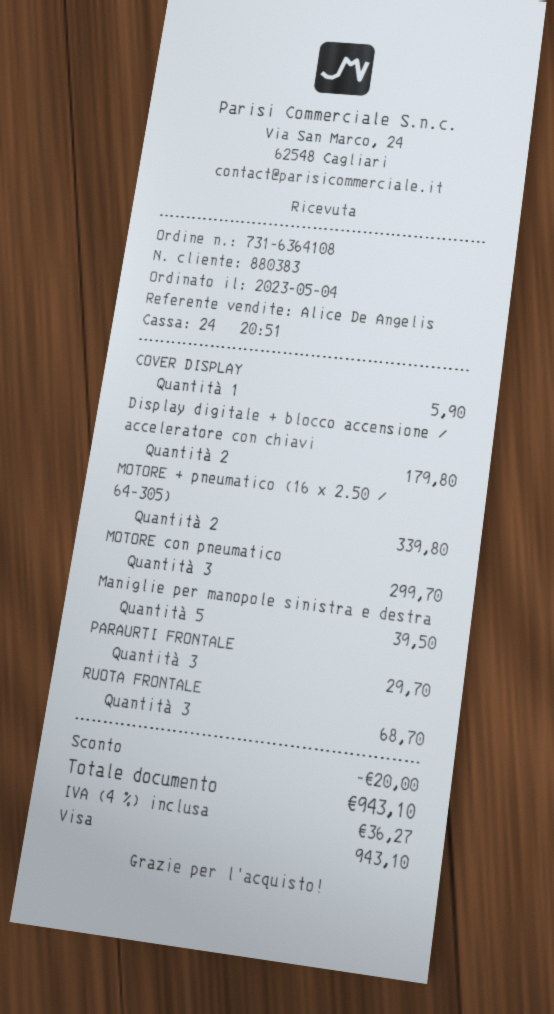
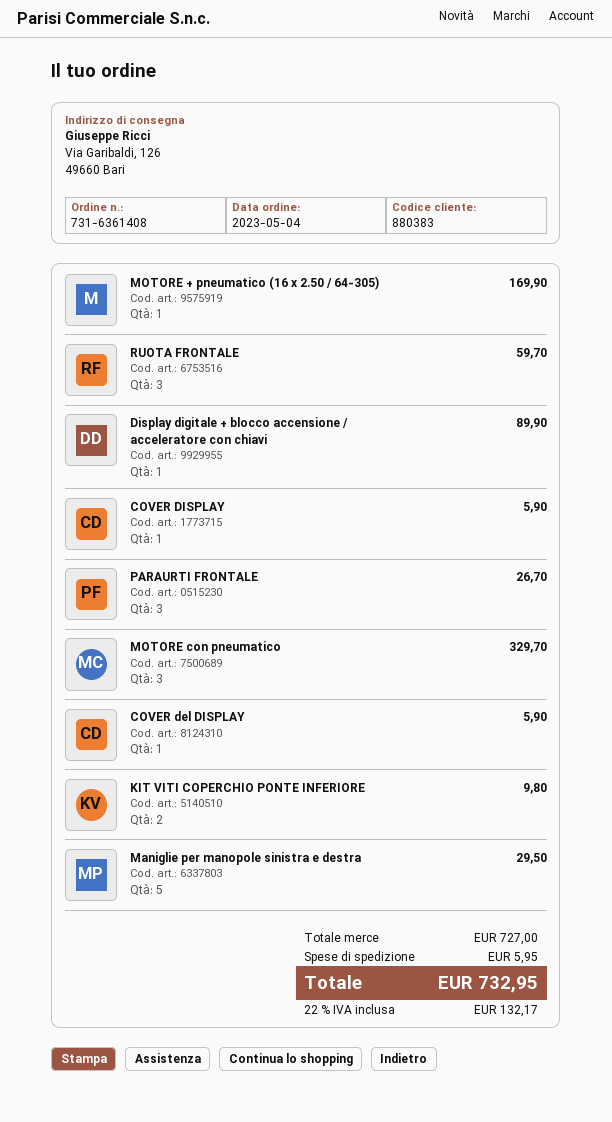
order number: 731-6364108 -> 731-6361408
Display digitale + blocco accensione / acceleratore con chiavi: 2 for 179.80 -> 1 for 89.90
MOTORE + pneumatico (16 x 2.50 / 64-305): 2 for 339.80 -> 1 for 169.90
MOTORE con pneumatico: 3 for 299.70 -> 3 for 329.70
Maniglie per manopole sinistra e destra: 5 for 39.50 -> 5 for 29.50
PARAURTI FRONTALE: 3 for 29.70 -> 3 for 26.70
RUOTA FRONTALE: 3 for 68.70 -> 3 for 59.70
COVER del DISPLAY: none -> 1 for 5.90
KIT VITI COPERCHIO PONTE INFERIORE: none -> 2 for 9.80
discount: 20.00 -> none
shipping: none -> 5.95
tax: 4% = 36.27 -> 22% = 132.17
total: 943.10 -> 732.95

